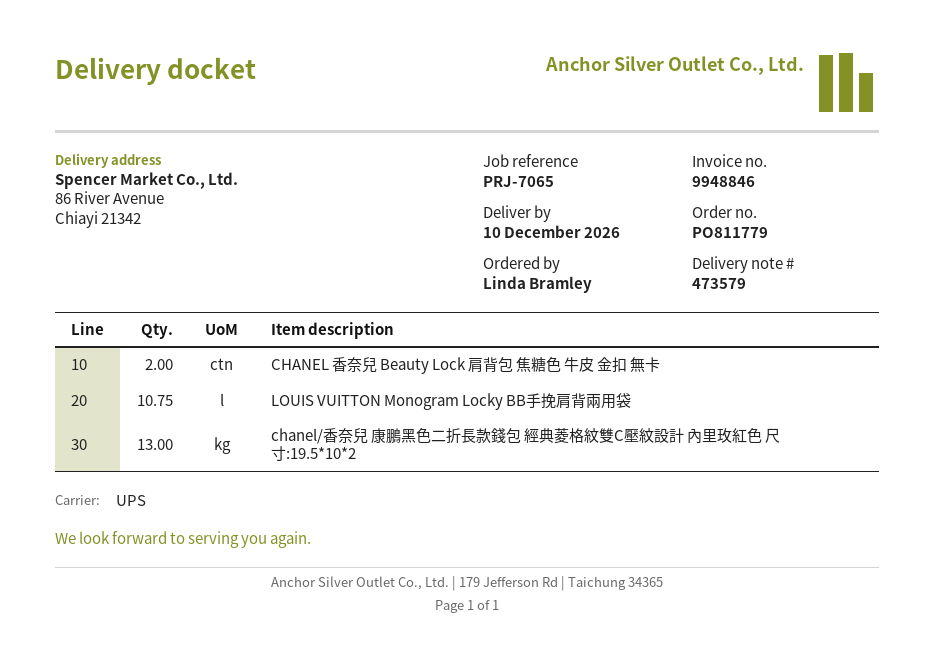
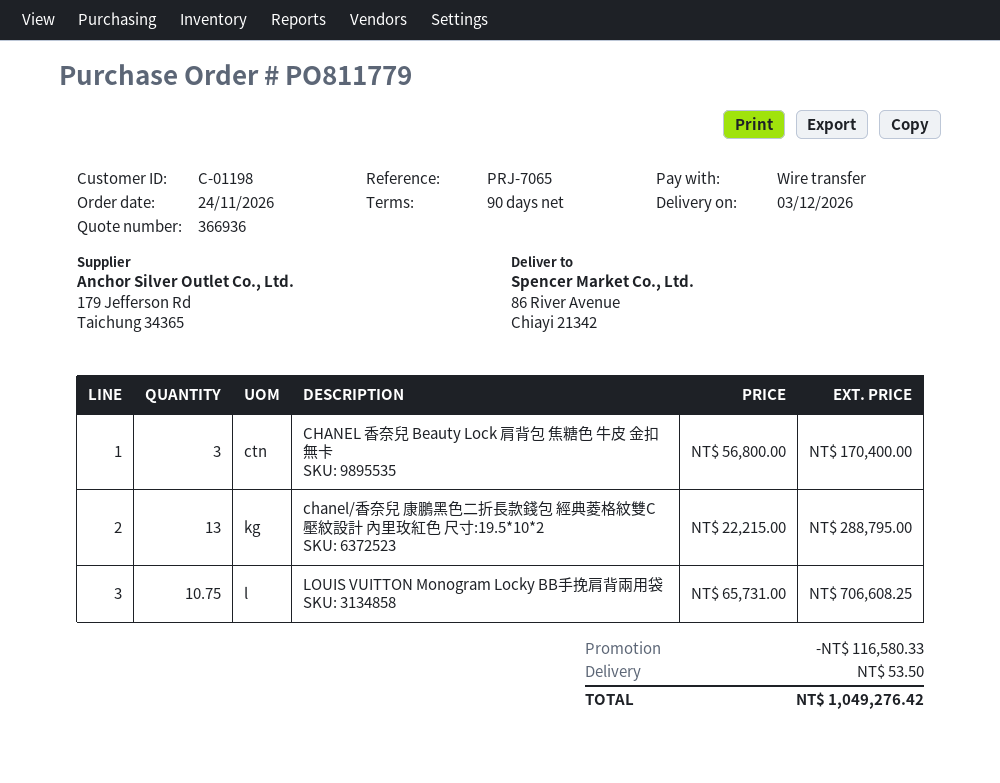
delivery date: 2026-12-10 -> 2026-12-03
CHANEL 香奈兒 Beauty Lock 肩背包 焦糖色 牛皮 金扣 無卡: 2 -> 3

